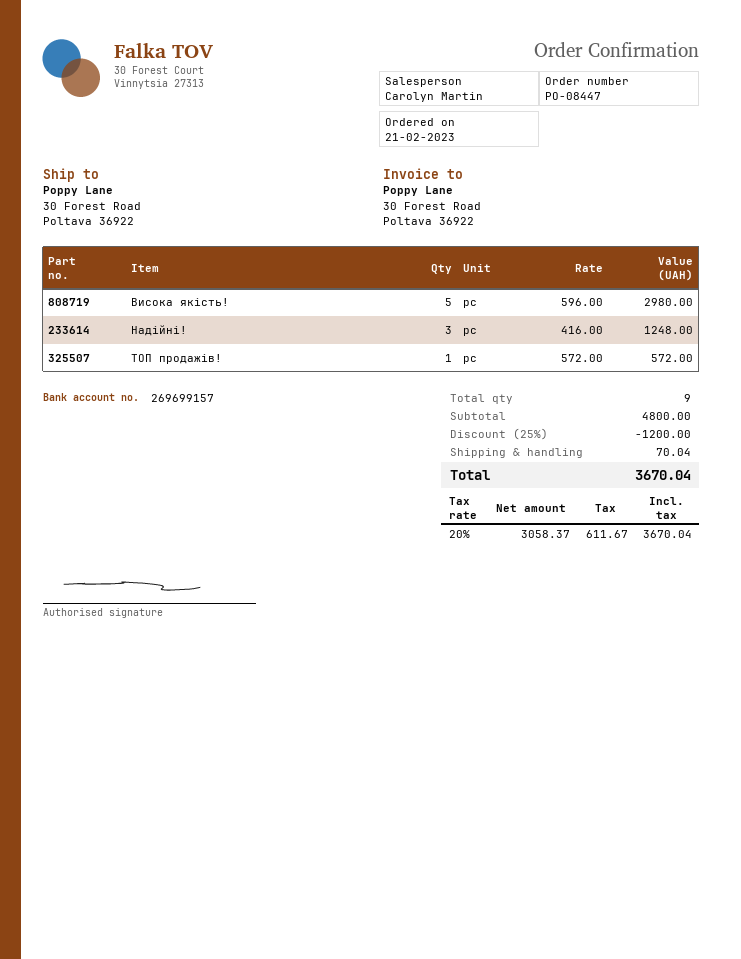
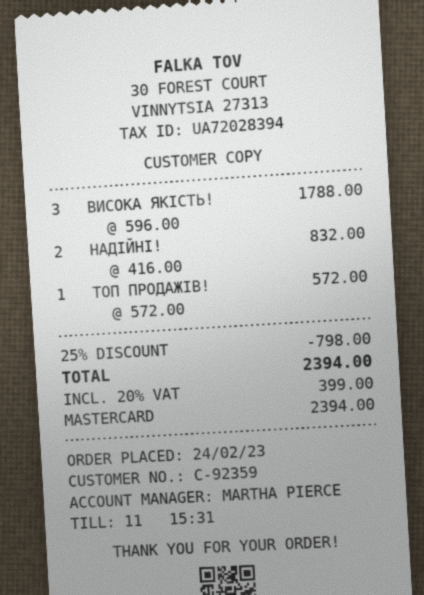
order date: 2023-02-21 -> 2023-02-24
sales rep: Carolyn Martin -> MARTHA PIERCE
Висока якість!: 5 x 596.00 = 2980.00 -> 3 x 596.00 = 1788.00
Надійні!: 3 x 416.00 = 1248.00 -> 2 x 416.00 = 832.00
discount: 25% = 1200.00 -> 25% = 798.00
shipping: 70.04 -> none
tax: 20% = 611.67 -> 20% = 399.00
total: 3670.04 -> 2394.00

